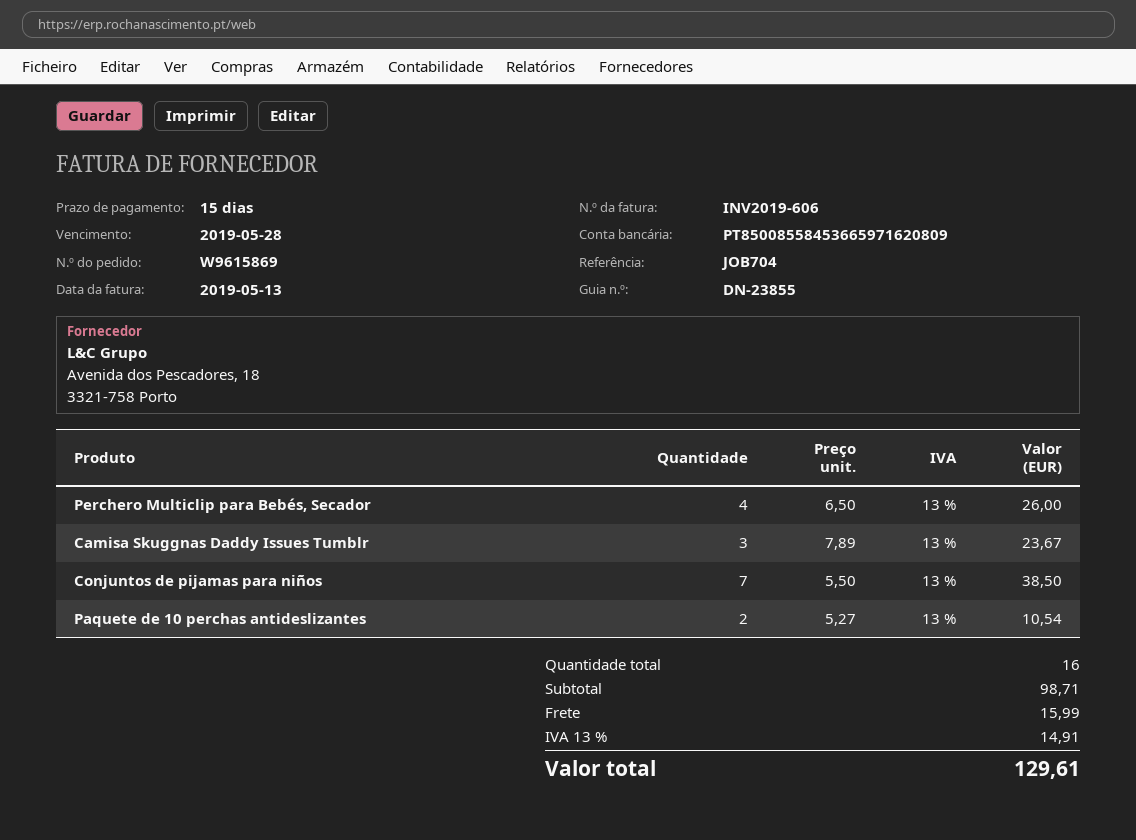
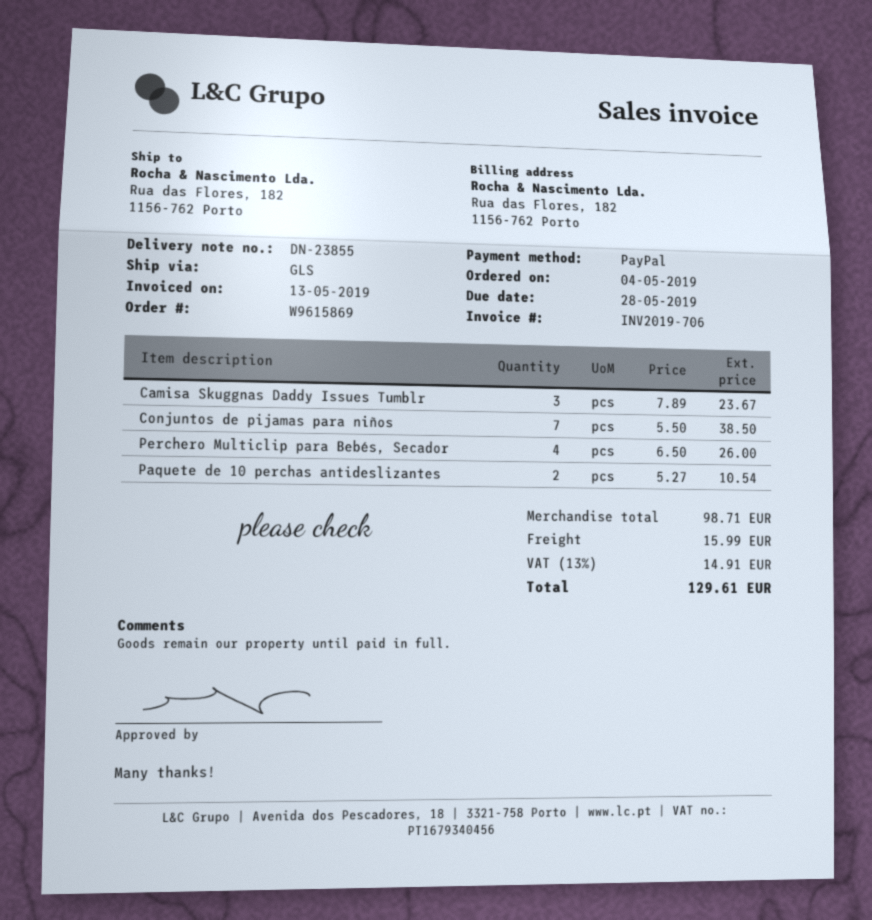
invoice number: INV2019-606 -> INV2019-706

